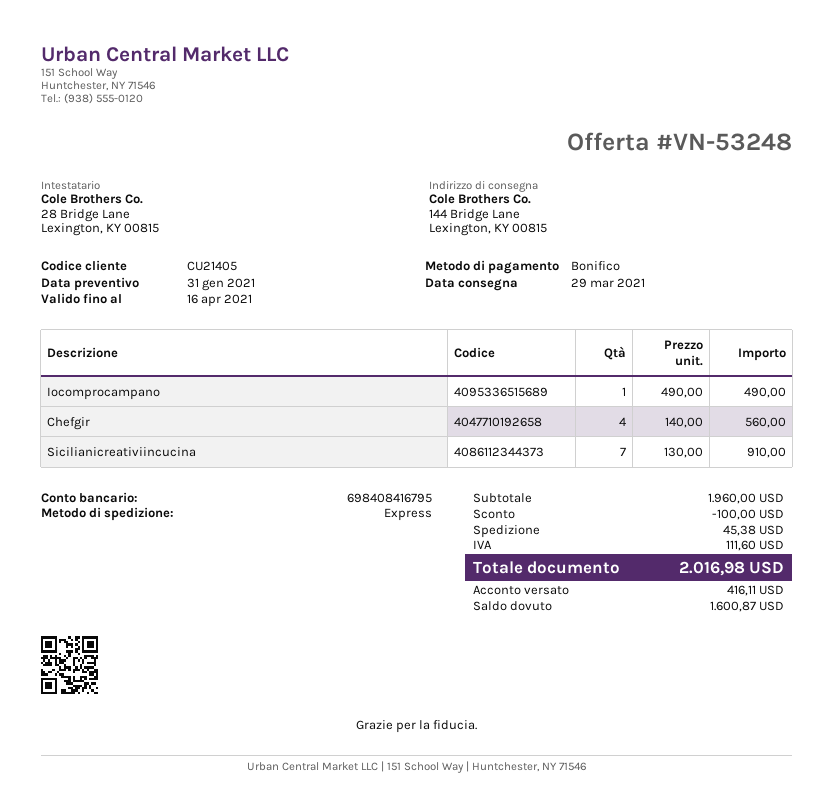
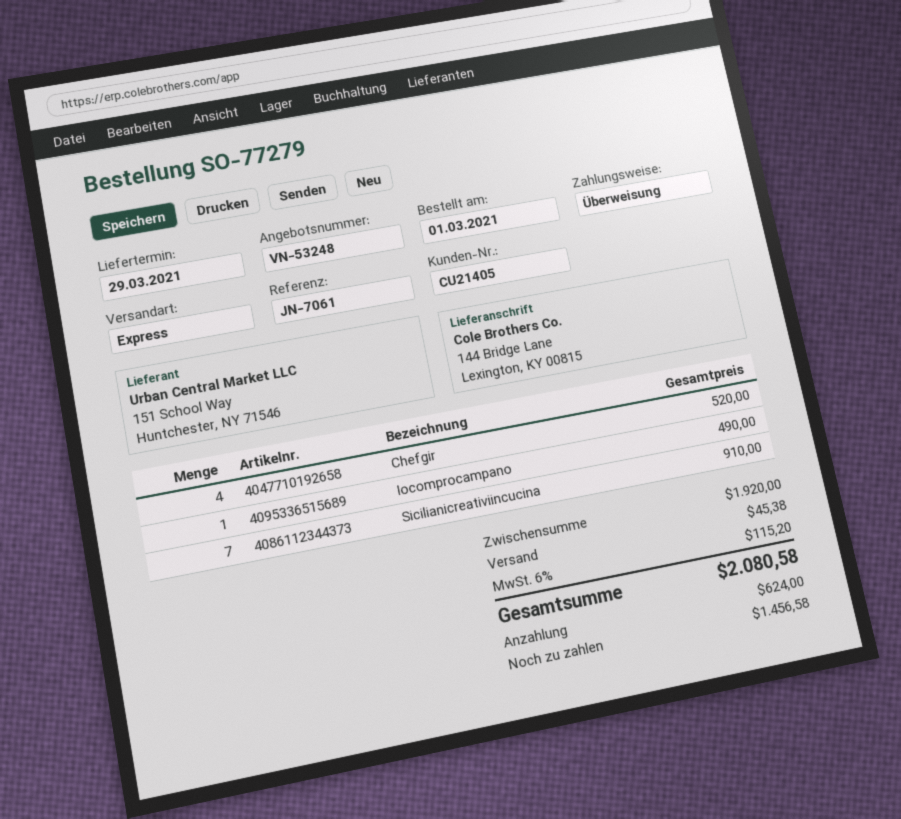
Chefgir: 4 for 560.00 -> 4 for 520.00
subtotal: 1960.00 -> 1920.00
discount: 100.00 -> none
tax: 111.60 -> 115.20
total: 2016.98 -> 2080.58
deposit: 416.11 -> 624.00
balance: 1600.87 -> 1456.58

